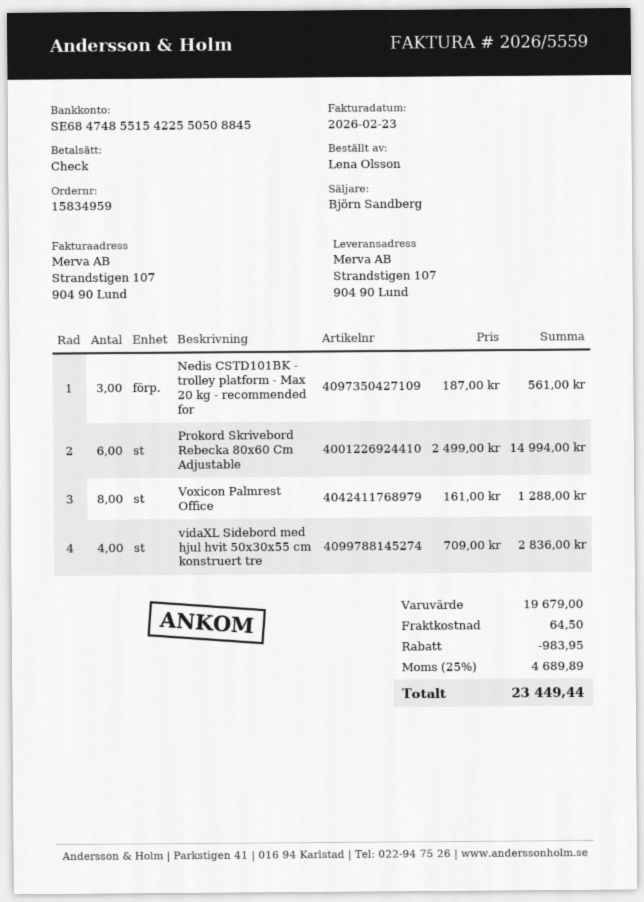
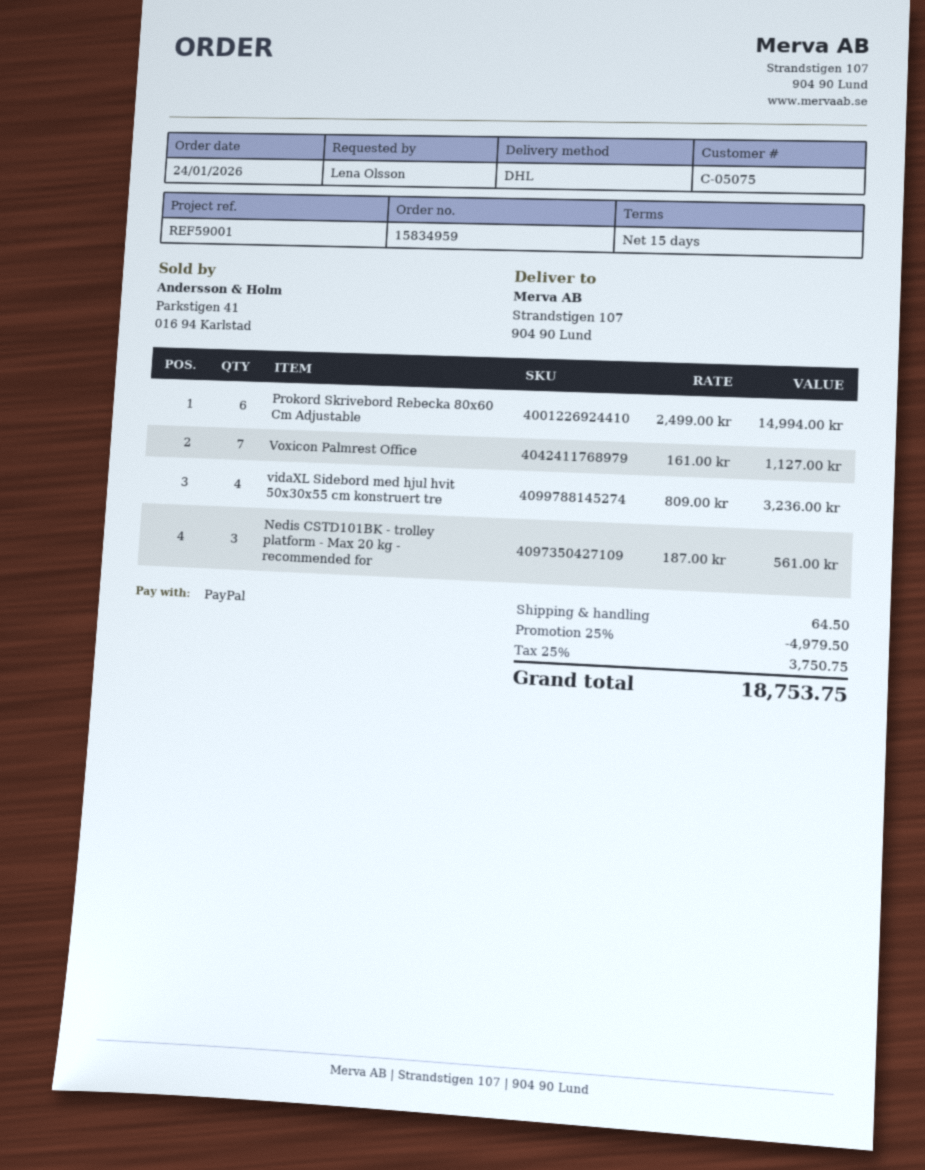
payment method: cheque -> PayPal
Voxicon Palmrest Office: 8 x 161.00 = 1288.00 -> 7 x 161.00 = 1127.00
vidaXL Sidebord med hjul hvit 50x30x55 cm konstruert tre: 4 x 709.00 = 2836.00 -> 4 x 809.00 = 3236.00
discount: 983.95 -> 4979.50
tax: 25% = 4689.89 -> 25% = 3750.75
total: 23449.44 -> 18753.75

